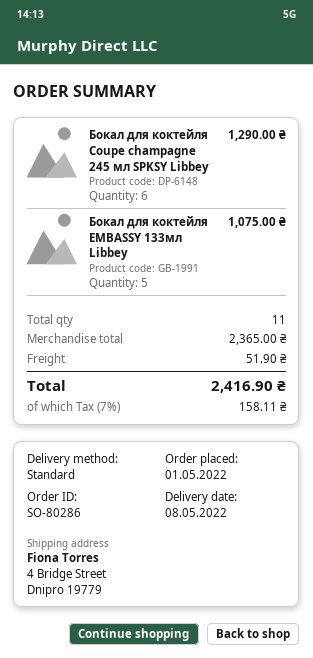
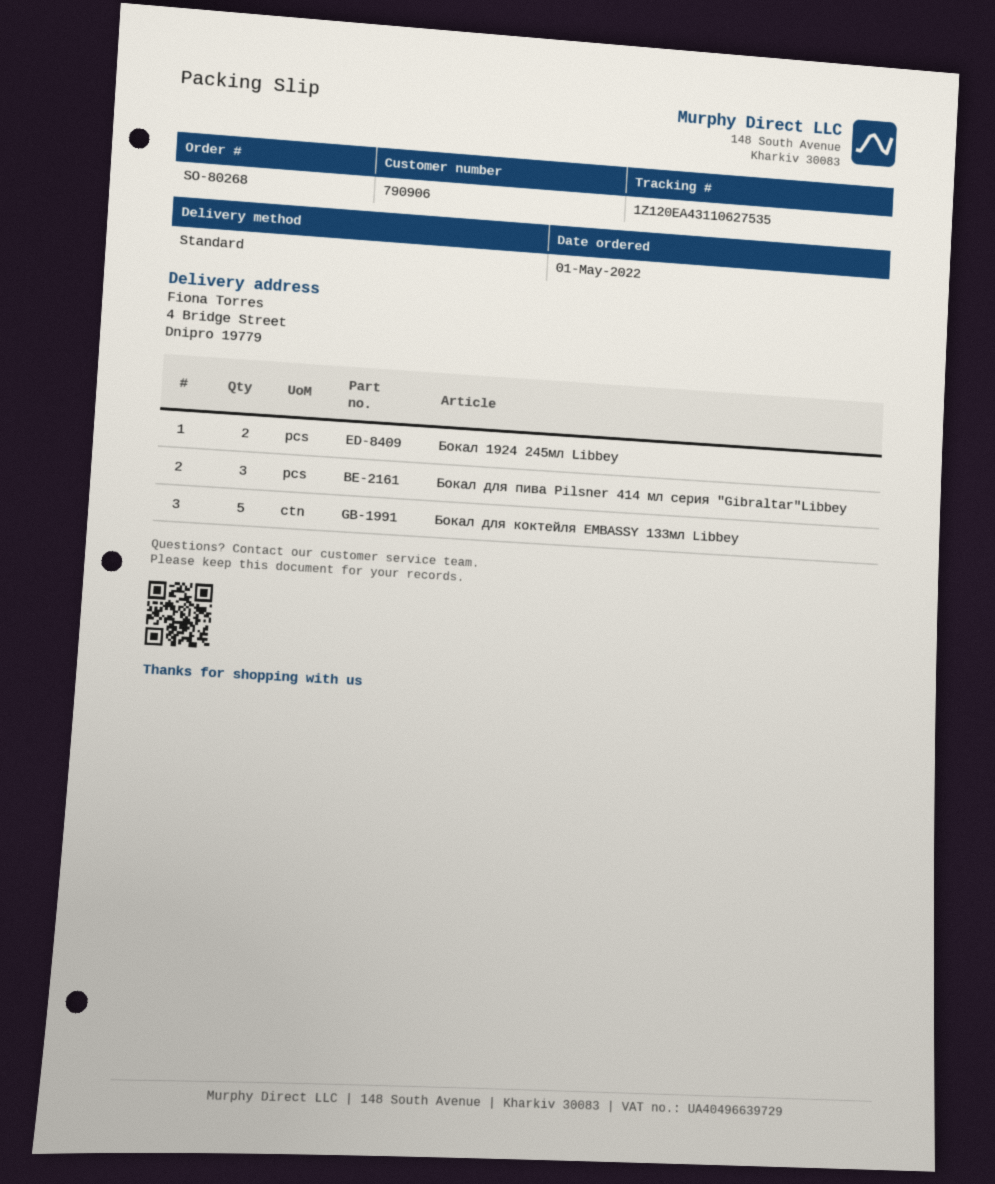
order number: SO-80286 -> SO-80268
Бокал для коктейля Coupe champagne 245 мл SPKSY Libbey: 6 -> none
Бокал 1924 245мл Libbey: none -> 2
Бокал для пива Pilsner 414 мл серия "Gibraltar"Libbey: none -> 3

